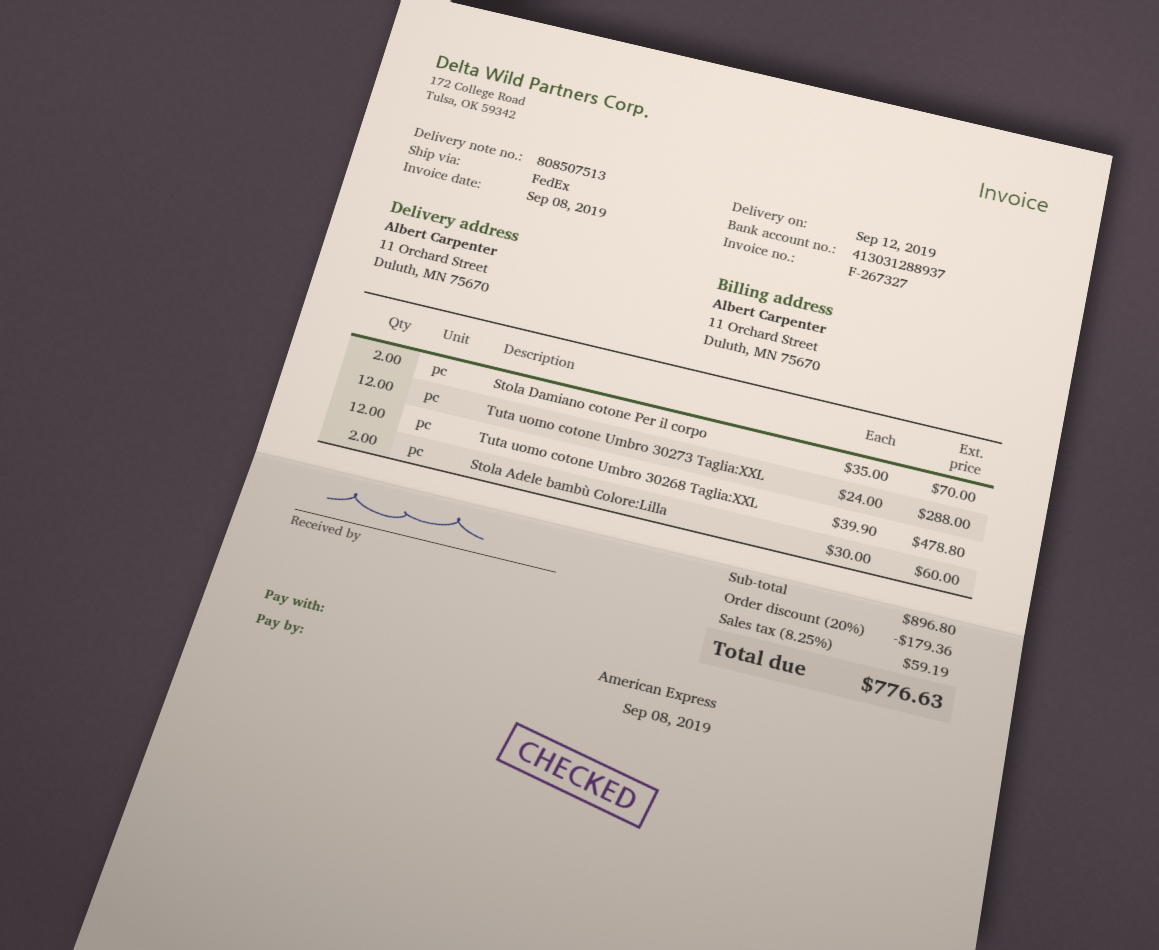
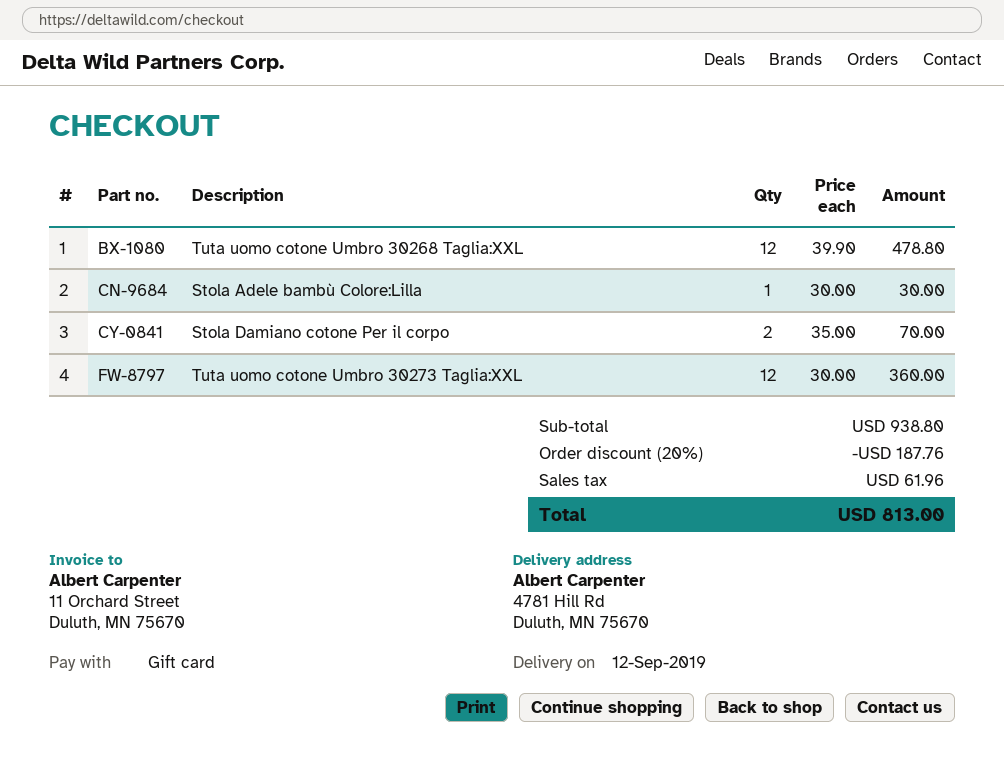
payment method: American Express -> gift card
ship to: 11 Orchard Street, Duluth, MN 75670 -> 4781 Hill Rd, Duluth, MN 75670
Tuta uomo cotone Umbro 30273 Taglia:XXL: 12 x 24.00 = 288.00 -> 12 x 30.00 = 360.00
Stola Adele bambù Colore:Lilla: 2 x 30.00 = 60.00 -> 1 x 30.00 = 30.00
subtotal: 896.80 -> 938.80
discount: 20% = 179.36 -> 20% = 187.76
tax: 59.19 -> 61.96
total: 776.63 -> 813.00

